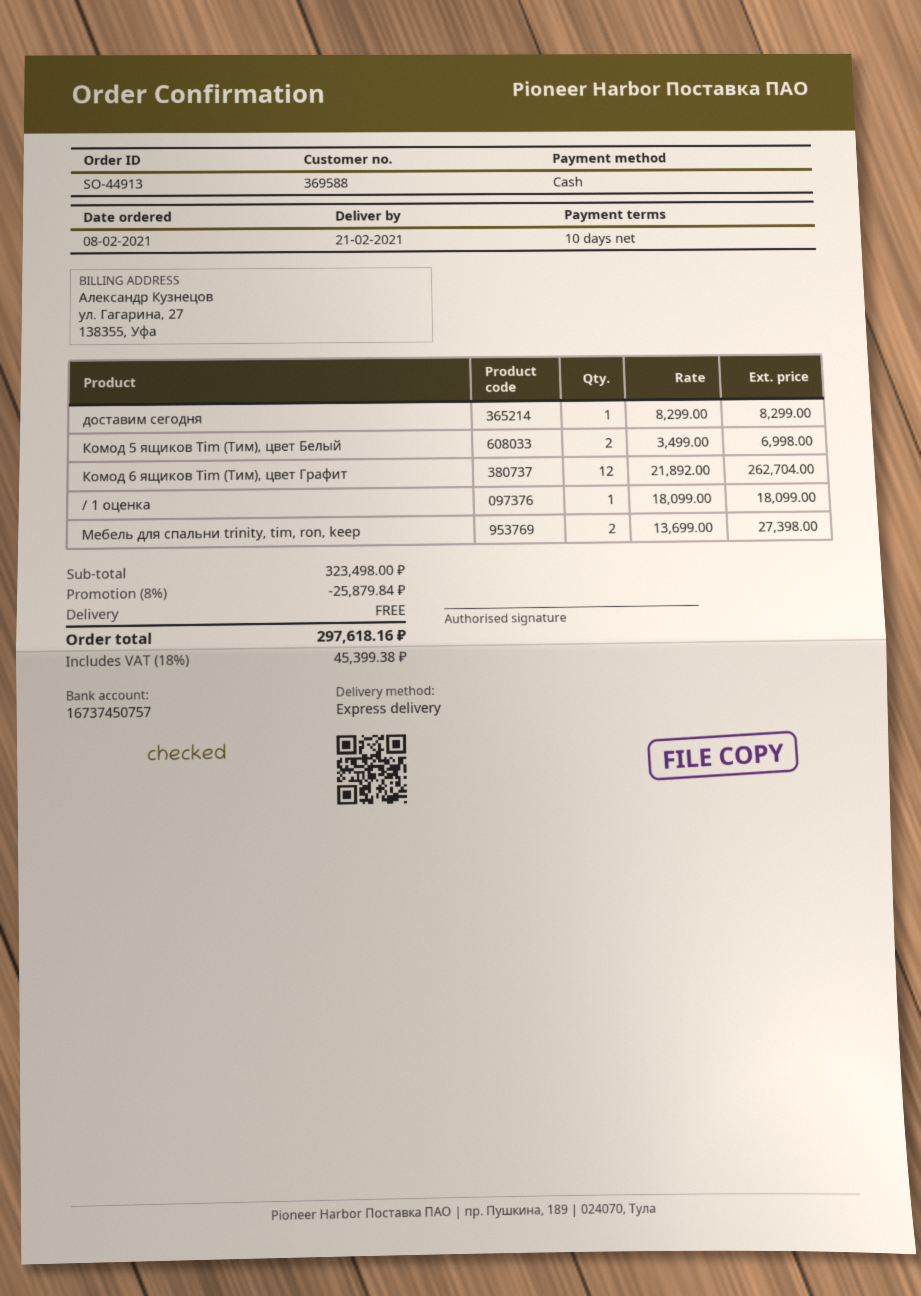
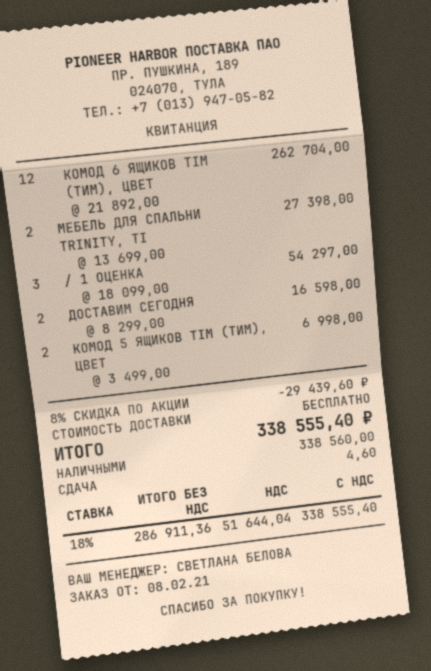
доставим сегодня: 1 x 8299.00 = 8299.00 -> 2 x 8299.00 = 16598.00
/ 1 оценка: 1 x 18099.00 = 18099.00 -> 3 x 18099.00 = 54297.00
discount: 8% = 25879.84 -> 8% = 29439.60
tax: 18% = 45399.38 -> 18% = 51644.04
total: 297618.16 -> 338555.40

